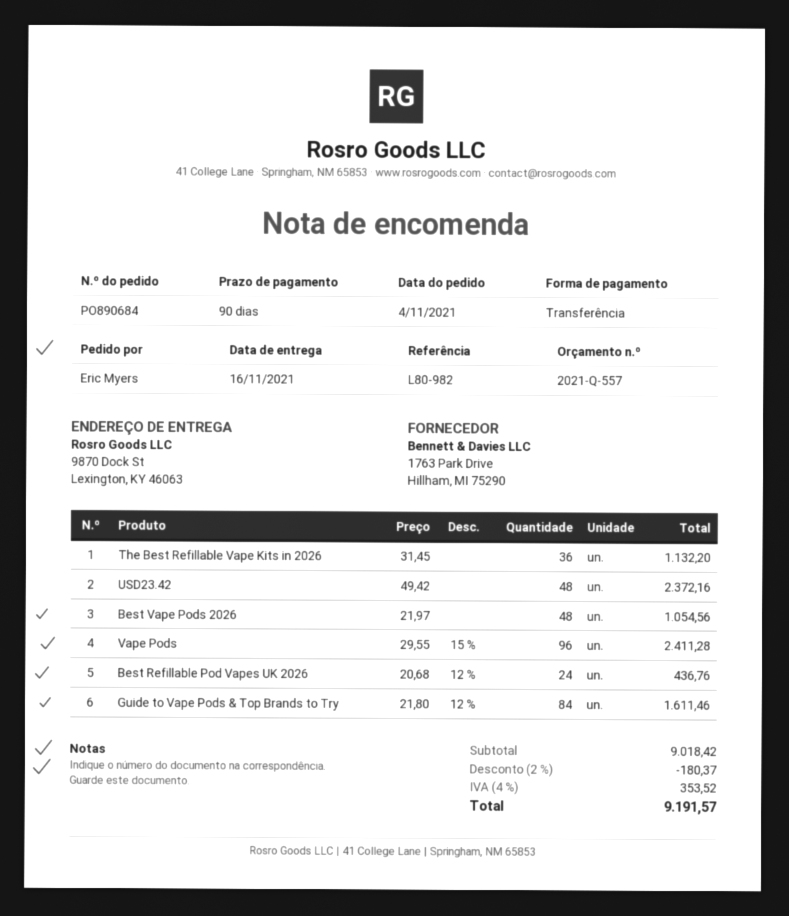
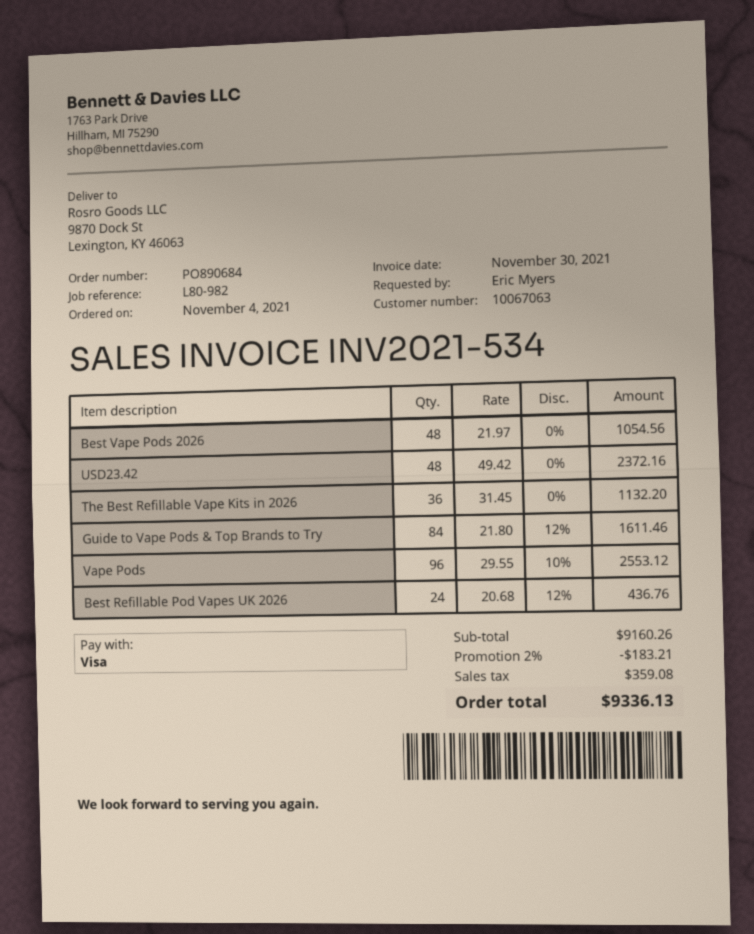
payment method: bank transfer -> Visa
Vape Pods: 96 x 29.55 - 15% = 2411.28 -> 96 x 29.55 - 10% = 2553.12
subtotal: 9018.42 -> 9160.26
discount: 2% = 180.37 -> 2% = 183.21
tax: 353.52 -> 359.08
total: 9191.57 -> 9336.13

